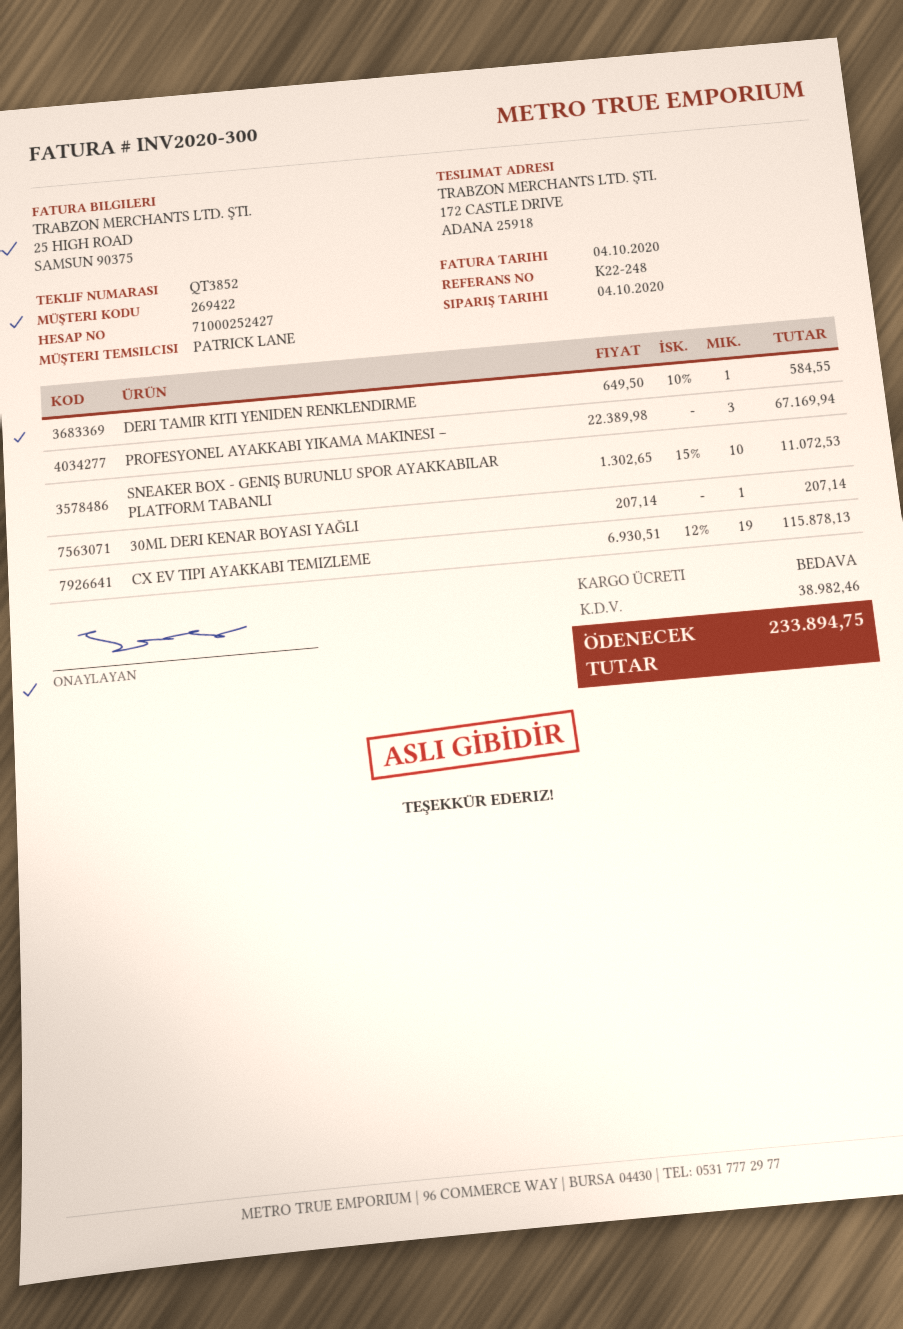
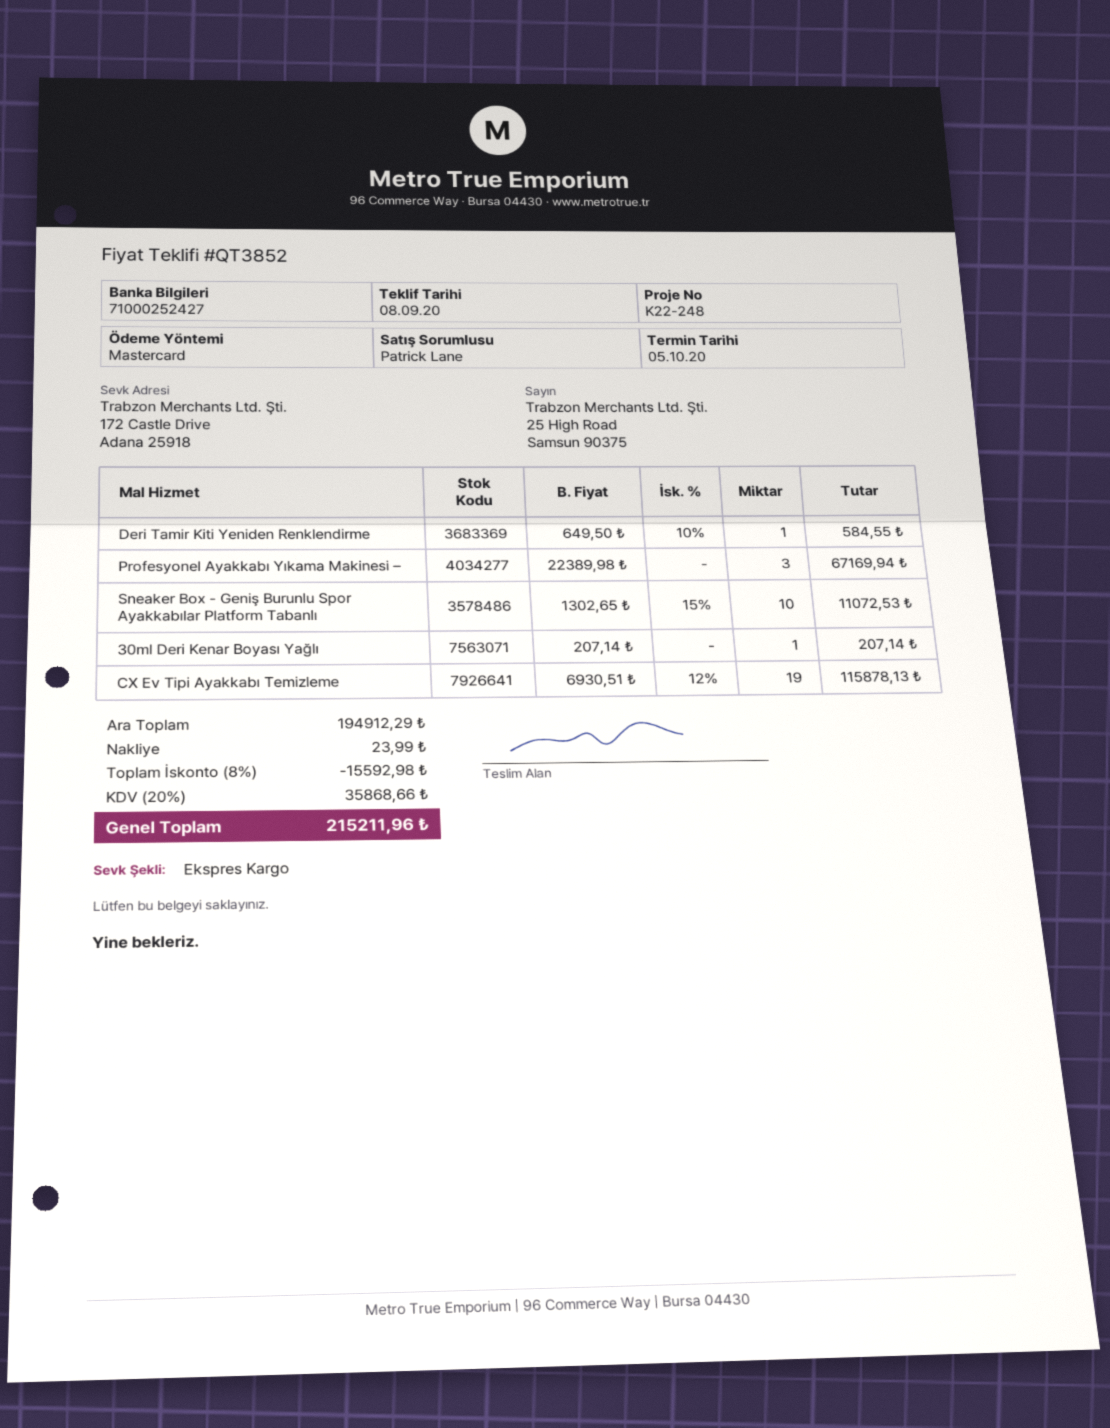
discount: none -> 8% = 15592.98
shipping: 0.00 -> 23.99
tax: 38982.46 -> 35868.66
total: 233894.75 -> 215211.96

